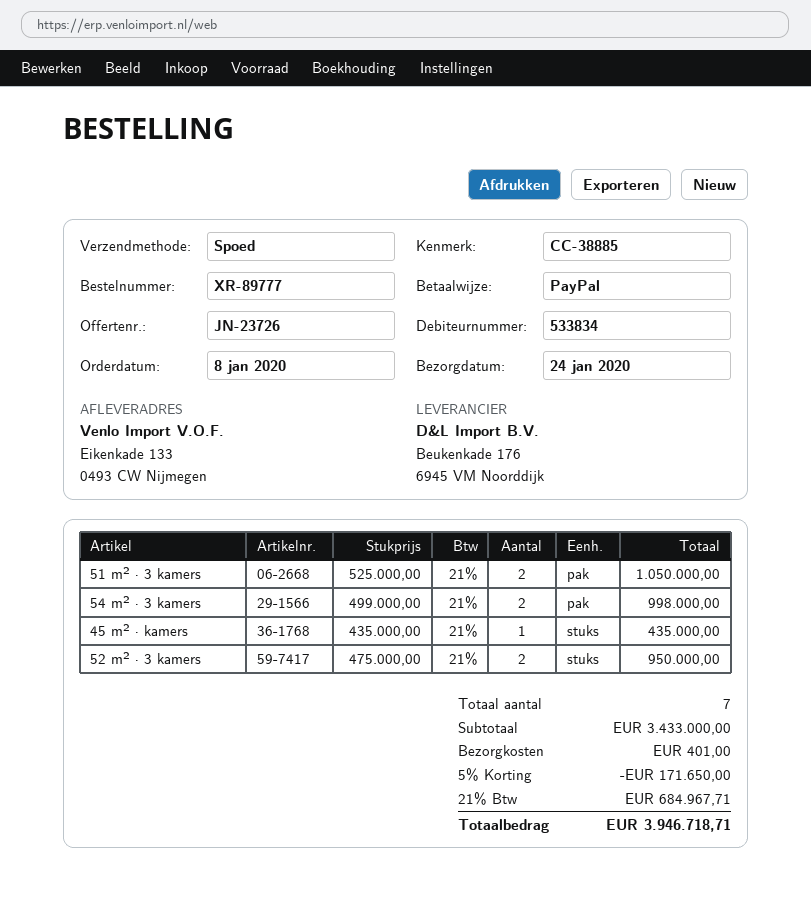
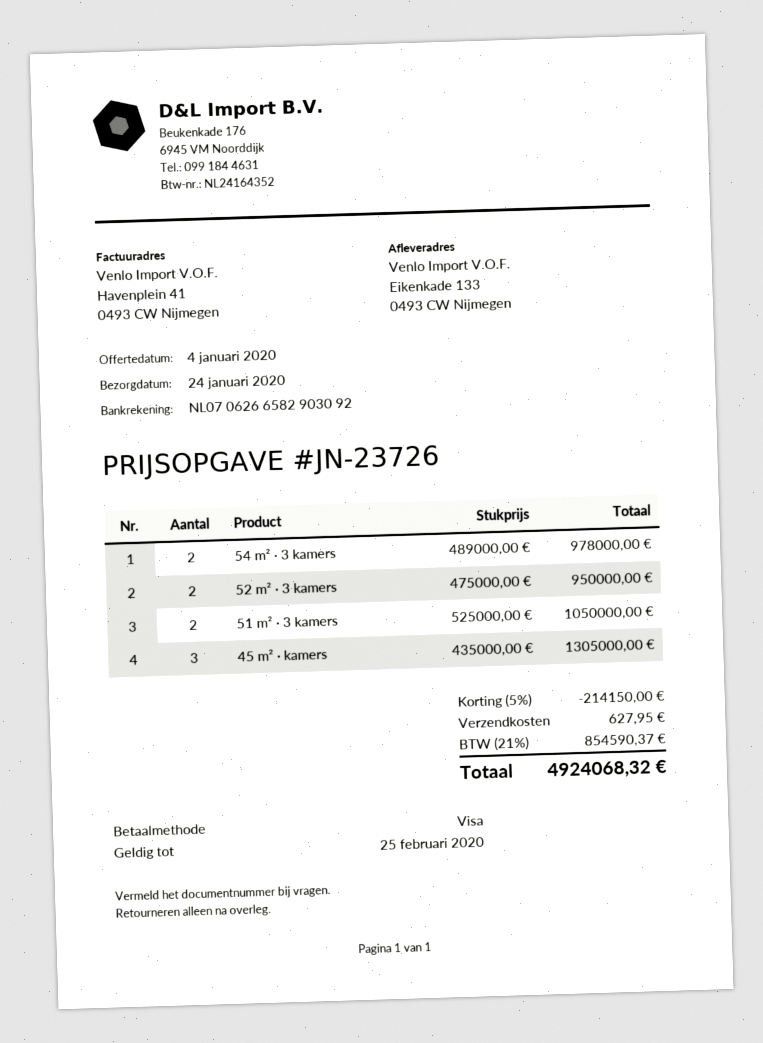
payment method: PayPal -> Visa
54 m² · 3 kamers: 2 x 499000.00 = 998000.00 -> 2 x 489000.00 = 978000.00
45 m² · kamers: 1 x 435000.00 = 435000.00 -> 3 x 435000.00 = 1305000.00
discount: 5% = 171650.00 -> 5% = 214150.00
shipping: 401.00 -> 627.95
tax: 21% = 684967.71 -> 21% = 854590.37
total: 3946718.71 -> 4924068.32

